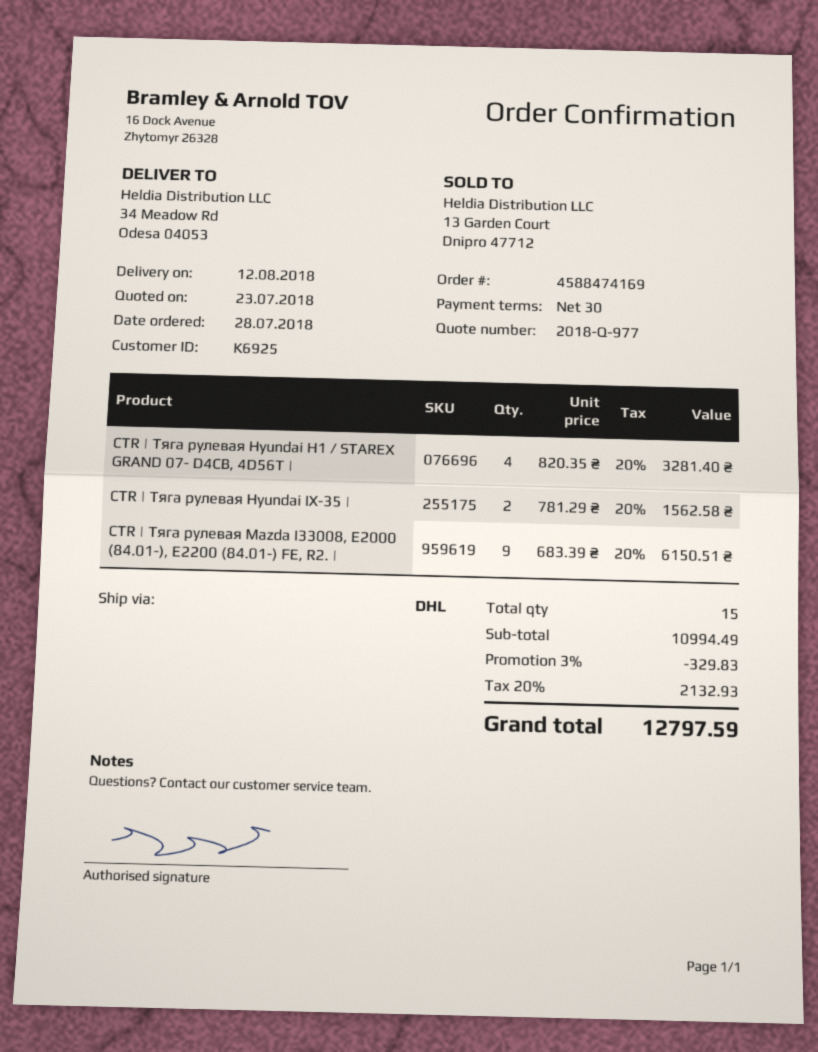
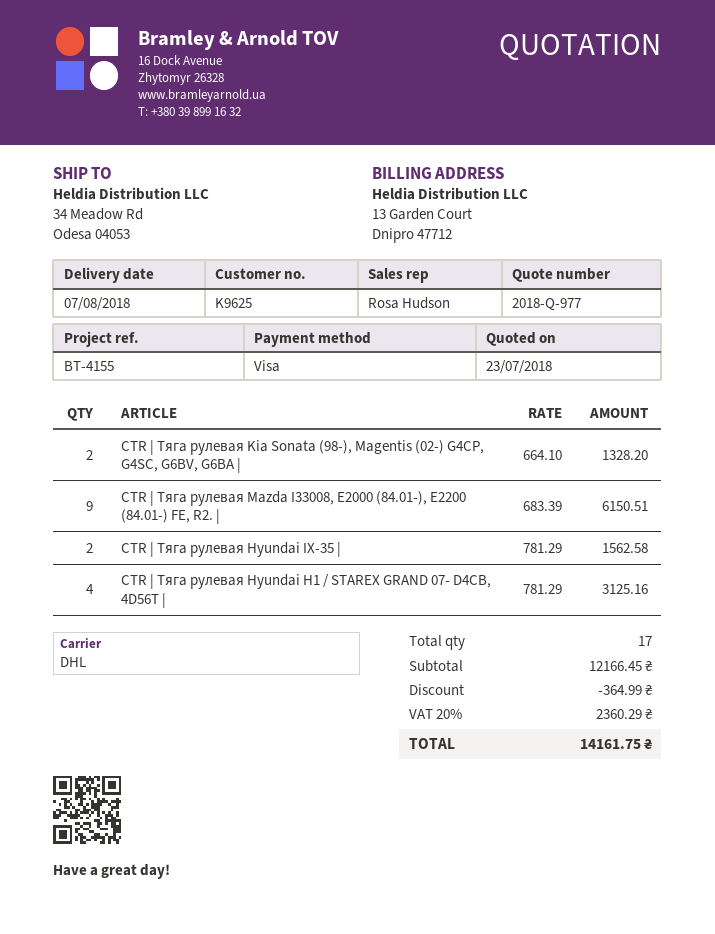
delivery date: 2018-08-12 -> 2018-08-07
customer number: K6925 -> K9625
CTR | Тяга рулевая Hyundai H1 / STAREX GRAND 07- D4CB, 4D56T |: 4 x 820.35 = 3281.40 -> 4 x 781.29 = 3125.16
CTR | Тяга рулевая Kia Sonata (98-), Magentis (02-) G4CP, G4SC, G6BV, G6BA |: none -> 2 x 664.10 = 1328.20
total quantity: 15 -> 17
subtotal: 10994.49 -> 12166.45
discount: 329.83 -> 364.99
tax: 20% = 2132.93 -> 20% = 2360.29
total: 12797.59 -> 14161.75

